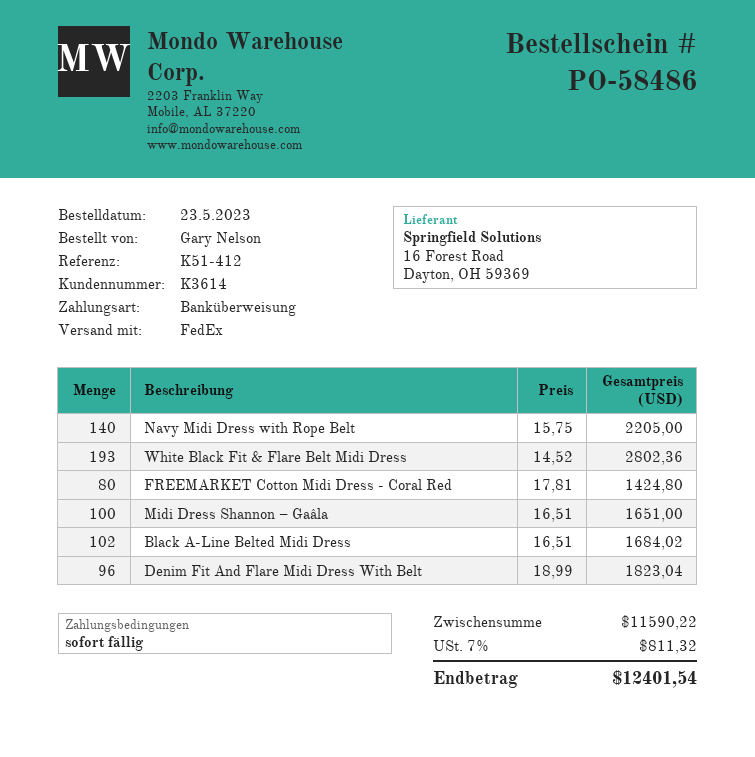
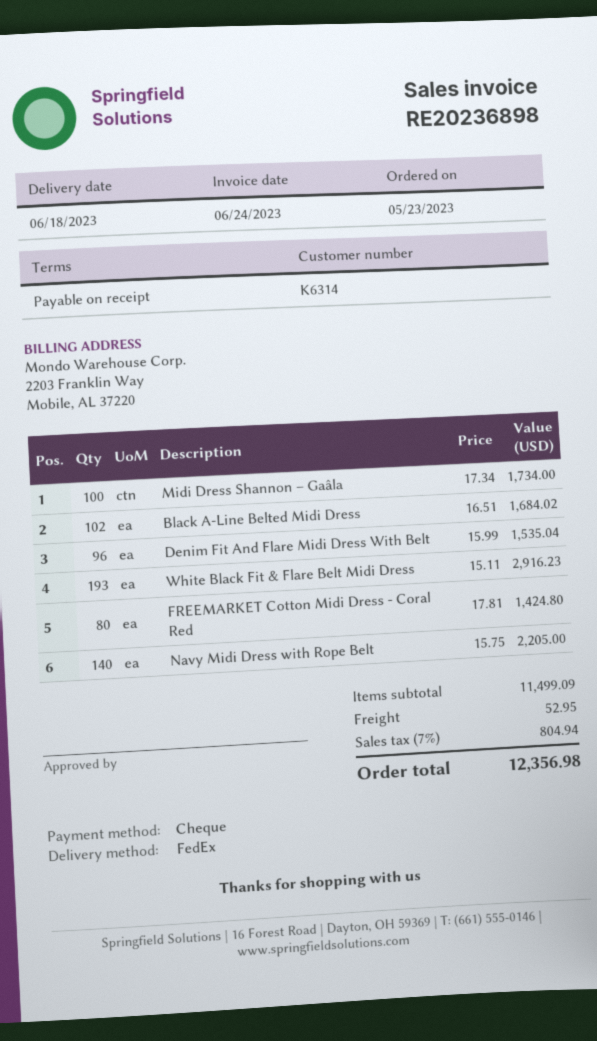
customer number: K3614 -> K6314
payment method: bank transfer -> cheque
White Black Fit & Flare Belt Midi Dress: 193 x 14.52 = 2802.36 -> 193 x 15.11 = 2916.23
Midi Dress Shannon – Gaâla: 100 x 16.51 = 1651.00 -> 100 x 17.34 = 1734.00
Denim Fit And Flare Midi Dress With Belt: 96 x 18.99 = 1823.04 -> 96 x 15.99 = 1535.04
subtotal: 11590.22 -> 11499.09
shipping: none -> 52.95
tax: 7% = 811.32 -> 7% = 804.94
total: 12401.54 -> 12356.98

